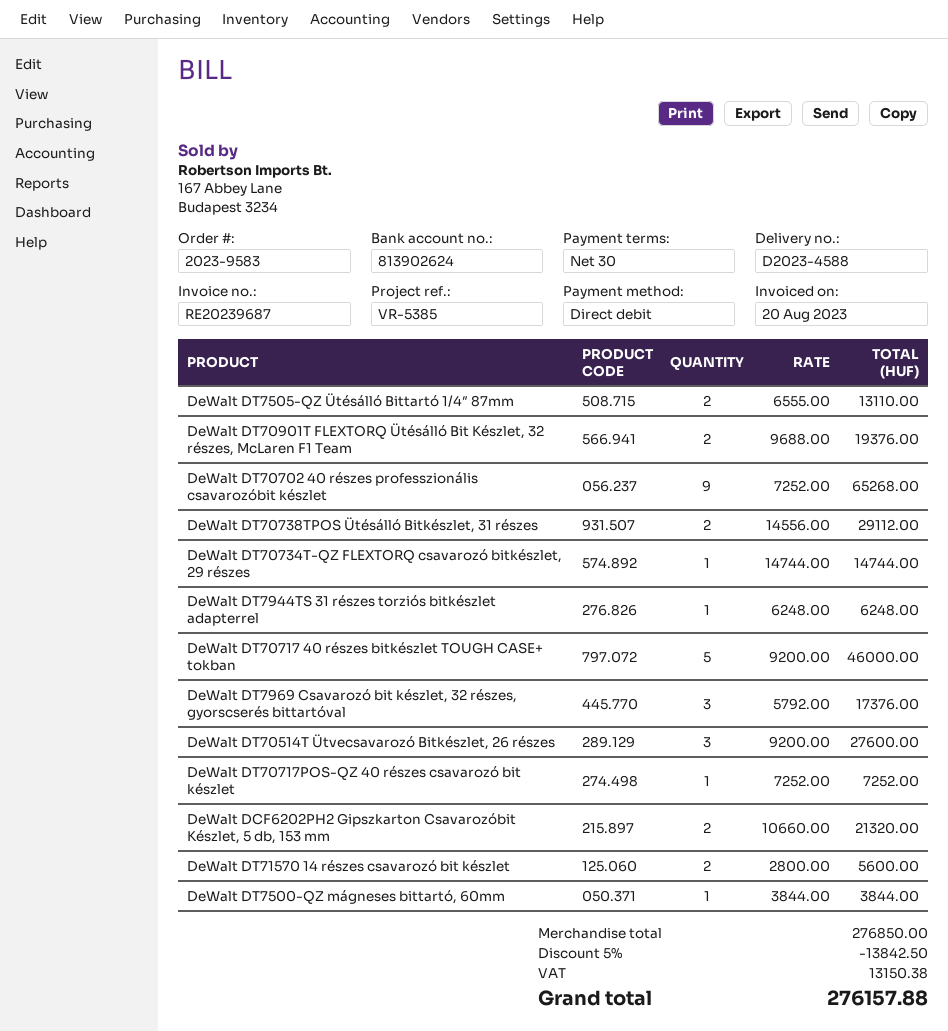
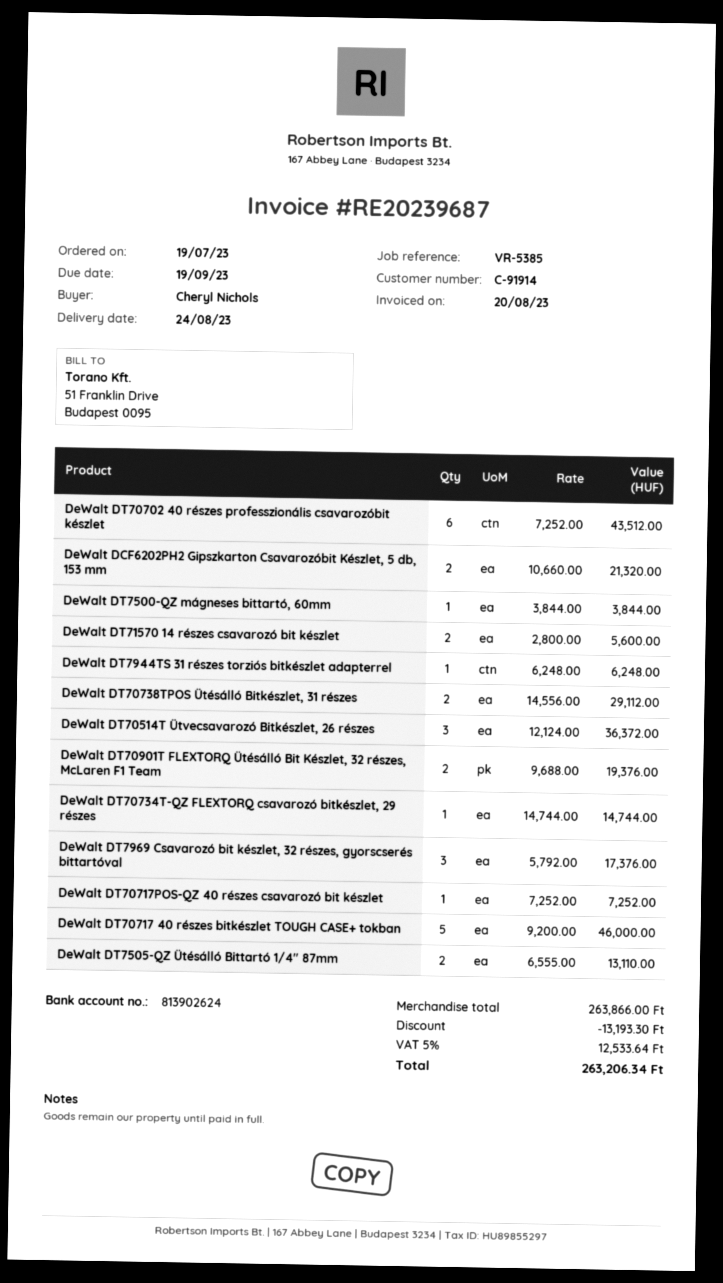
DeWalt DT70702 40 részes professzionális csavarozóbit készlet: 9 x 7252.00 = 65268.00 -> 6 x 7252.00 = 43512.00
DeWalt DT70514T Ütvecsavarozó Bitkészlet, 26 részes: 3 x 9200.00 = 27600.00 -> 3 x 12124.00 = 36372.00
subtotal: 276850.00 -> 263866.00
discount: 13842.50 -> 13193.30
tax: 13150.38 -> 12533.64
total: 276157.88 -> 263206.34

